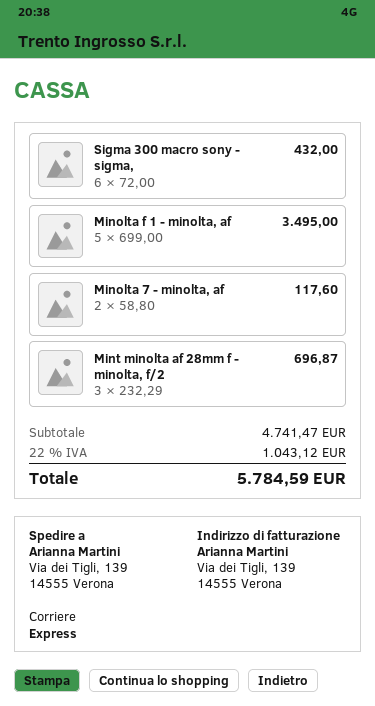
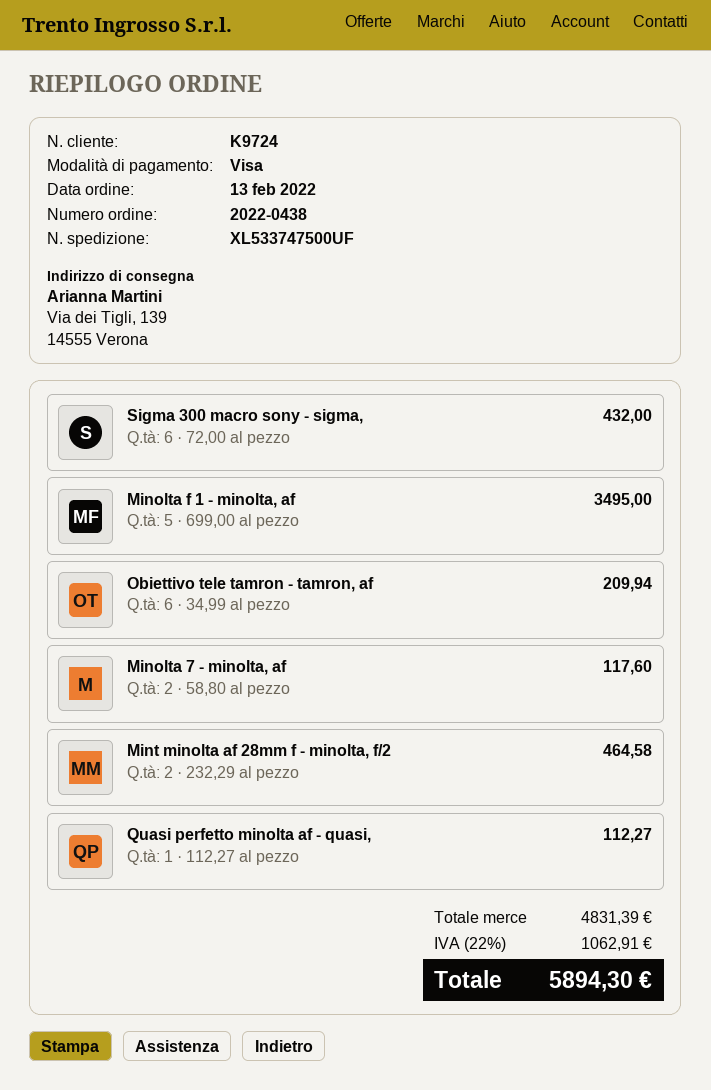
Mint minolta af 28mm f - minolta, f/2: 3 x 232.29 = 696.87 -> 2 x 232.29 = 464.58
Obiettivo tele tamron - tamron, af: none -> 6 x 34.99 = 209.94
Quasi perfetto minolta af - quasi,: none -> 1 x 112.27 = 112.27
subtotal: 4741.47 -> 4831.39
tax: 22% = 1043.12 -> 22% = 1062.91
total: 5784.59 -> 5894.30

